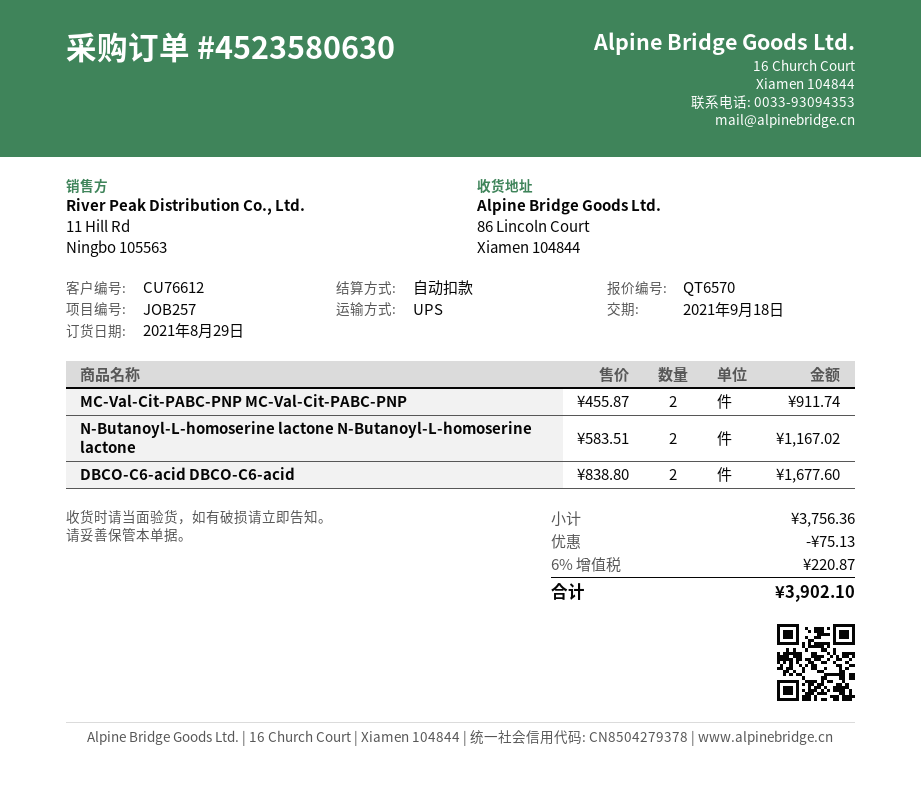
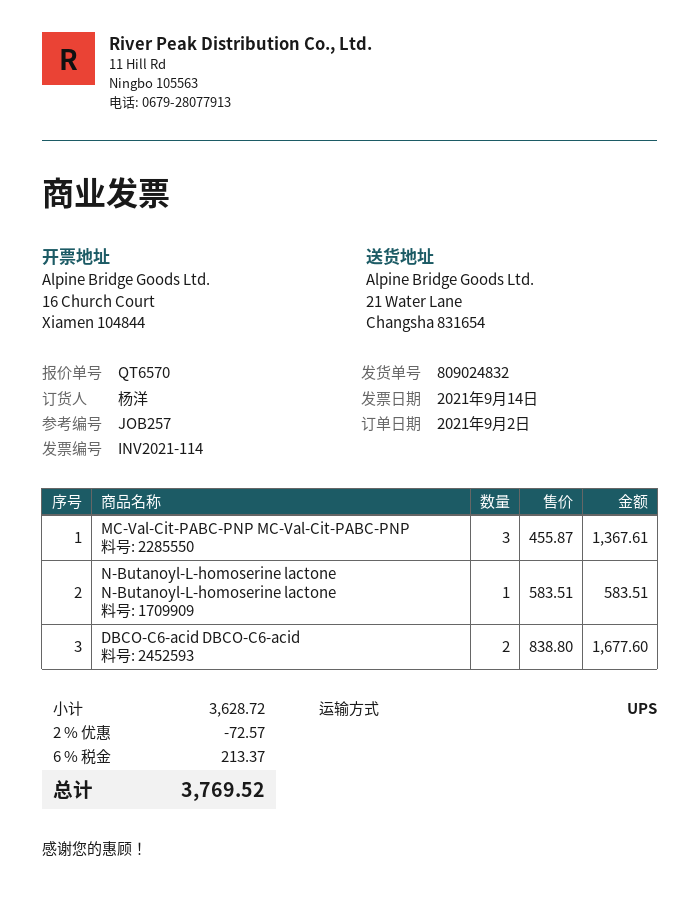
order date: 2021-08-29 -> 2021-09-02
ship to: 86 Lincoln Court, Xiamen 104844 -> 21 Water Lane, Changsha 831654
MC-Val-Cit-PABC-PNP MC-Val-Cit-PABC-PNP: 2 x 455.87 = 911.74 -> 3 x 455.87 = 1367.61
N-Butanoyl-L-homoserine lactone N-Butanoyl-L-homoserine lactone: 2 x 583.51 = 1167.02 -> 1 x 583.51 = 583.51
subtotal: 3756.36 -> 3628.72
discount: 75.13 -> 72.57
tax: 6% = 220.87 -> 6% = 213.37
total: 3902.10 -> 3769.52

